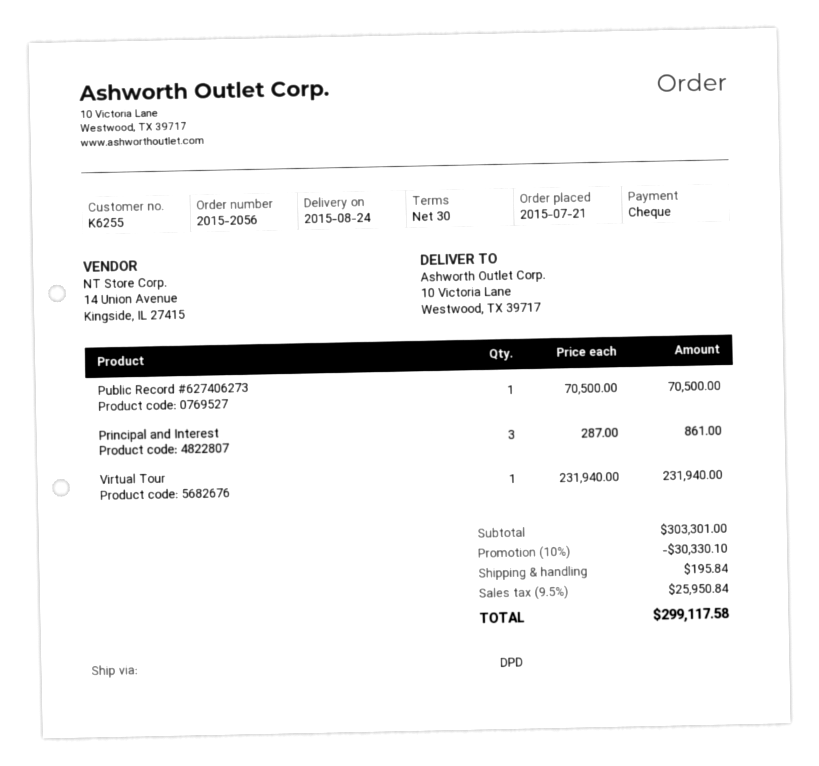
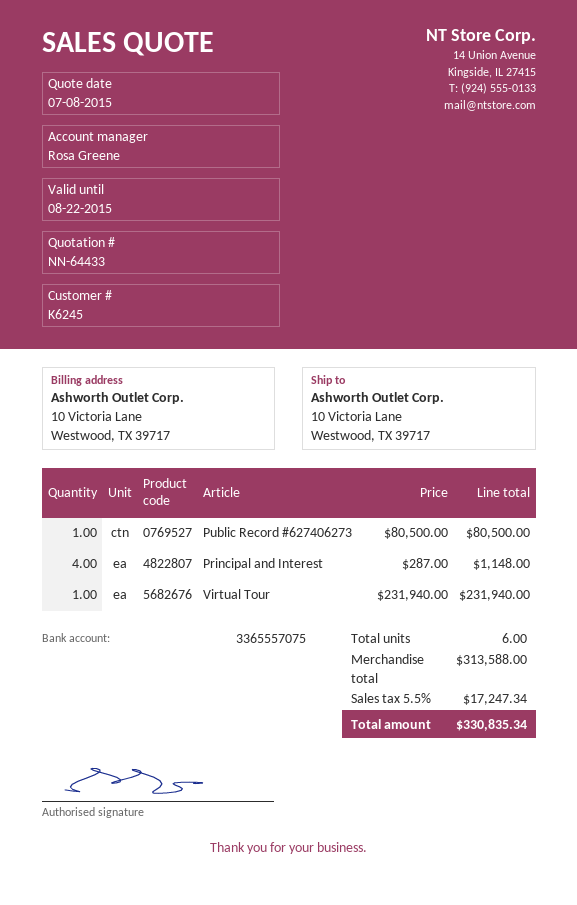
customer number: K6255 -> K6245
Public Record #627406273: 1 x 70500.00 = 70500.00 -> 1 x 80500.00 = 80500.00
Principal and Interest: 3 x 287.00 = 861.00 -> 4 x 287.00 = 1148.00
subtotal: 303301.00 -> 313588.00
discount: 10% = 30330.10 -> none
shipping: 195.84 -> none
tax: 9.5% = 25950.84 -> 5.5% = 17247.34
total: 299117.58 -> 330835.34

